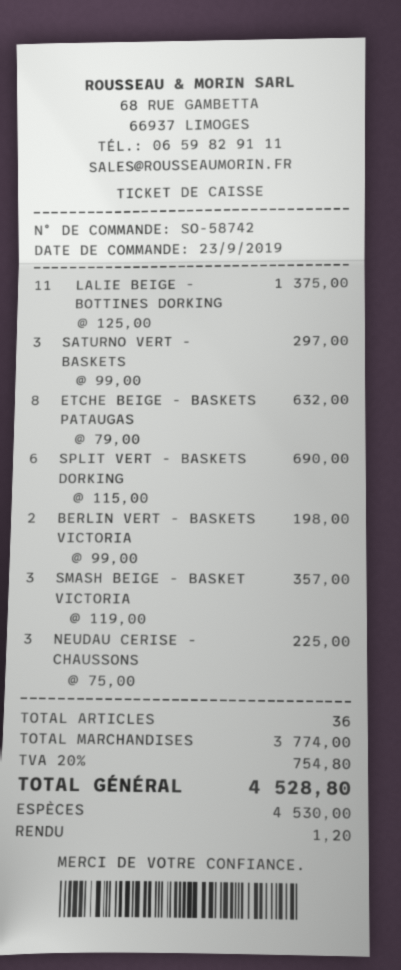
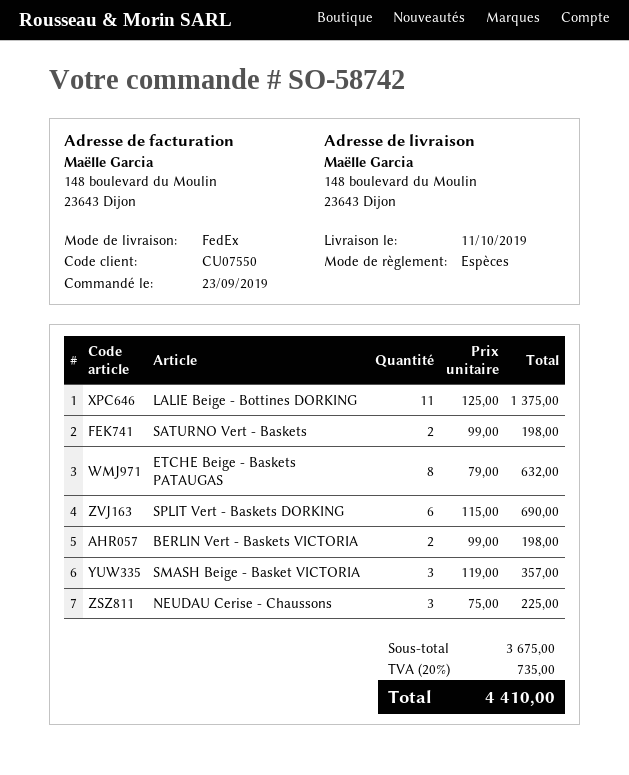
SATURNO VERT - BASKETS: 3 x 99.00 = 297.00 -> 2 x 99.00 = 198.00
subtotal: 3774.00 -> 3675.00
tax: 20% = 754.80 -> 20% = 735.00
total: 4528.80 -> 4410.00

